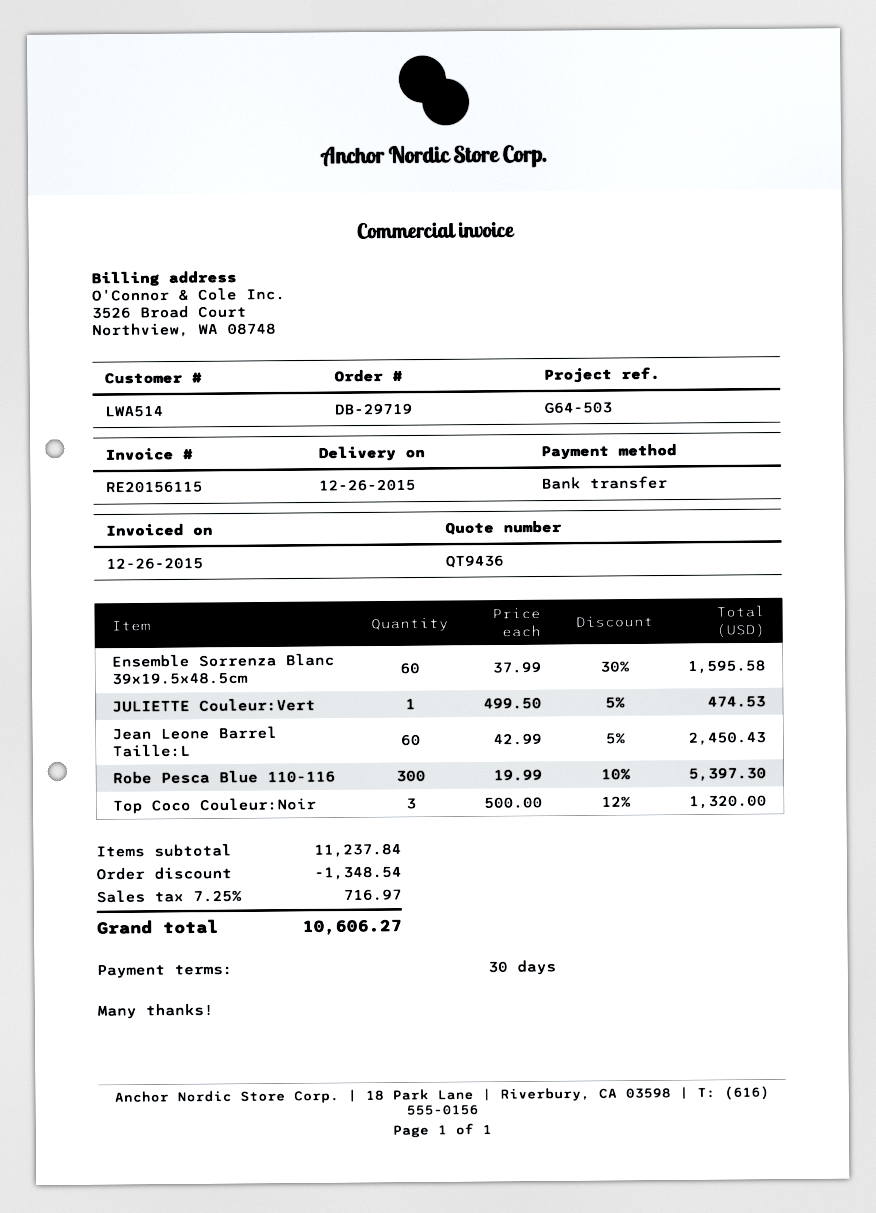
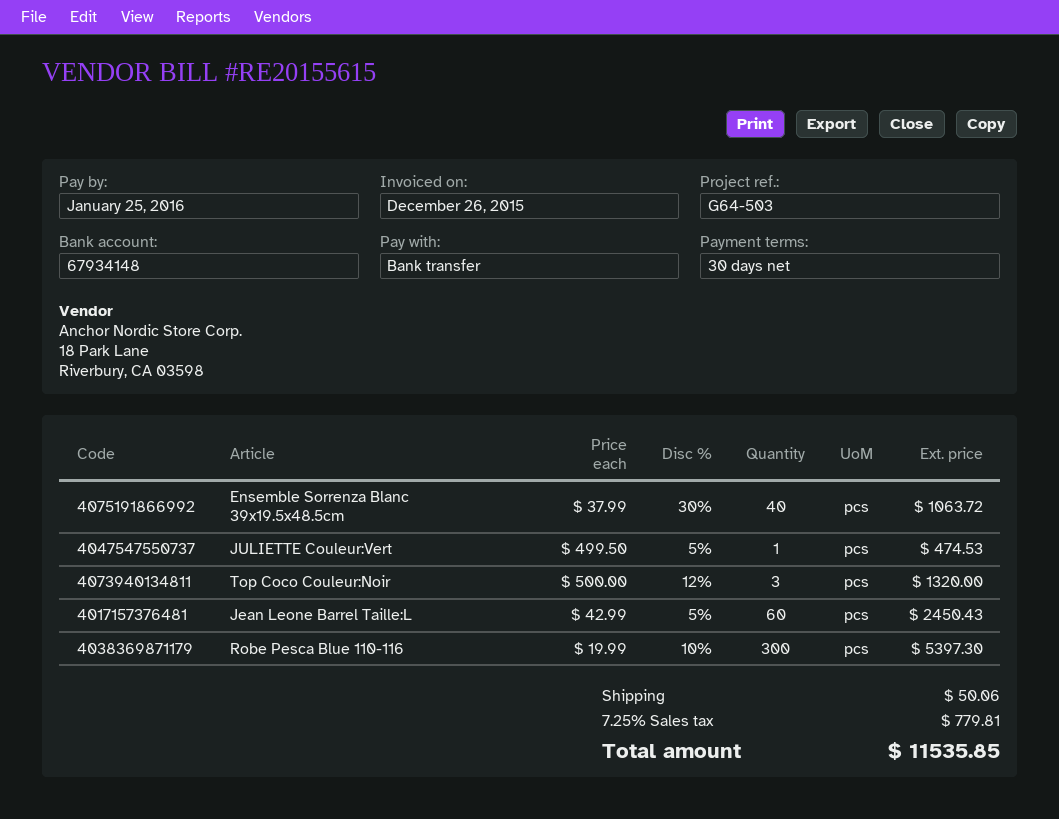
invoice number: RE20156115 -> RE20155615
Ensemble Sorrenza Blanc 39x19.5x48.5cm: 60 x 37.99 - 30% = 1595.58 -> 40 x 37.99 - 30% = 1063.72
discount: 1348.54 -> none
shipping: none -> 50.06
tax: 7.25% = 716.97 -> 7.25% = 779.81
total: 10606.27 -> 11535.85

